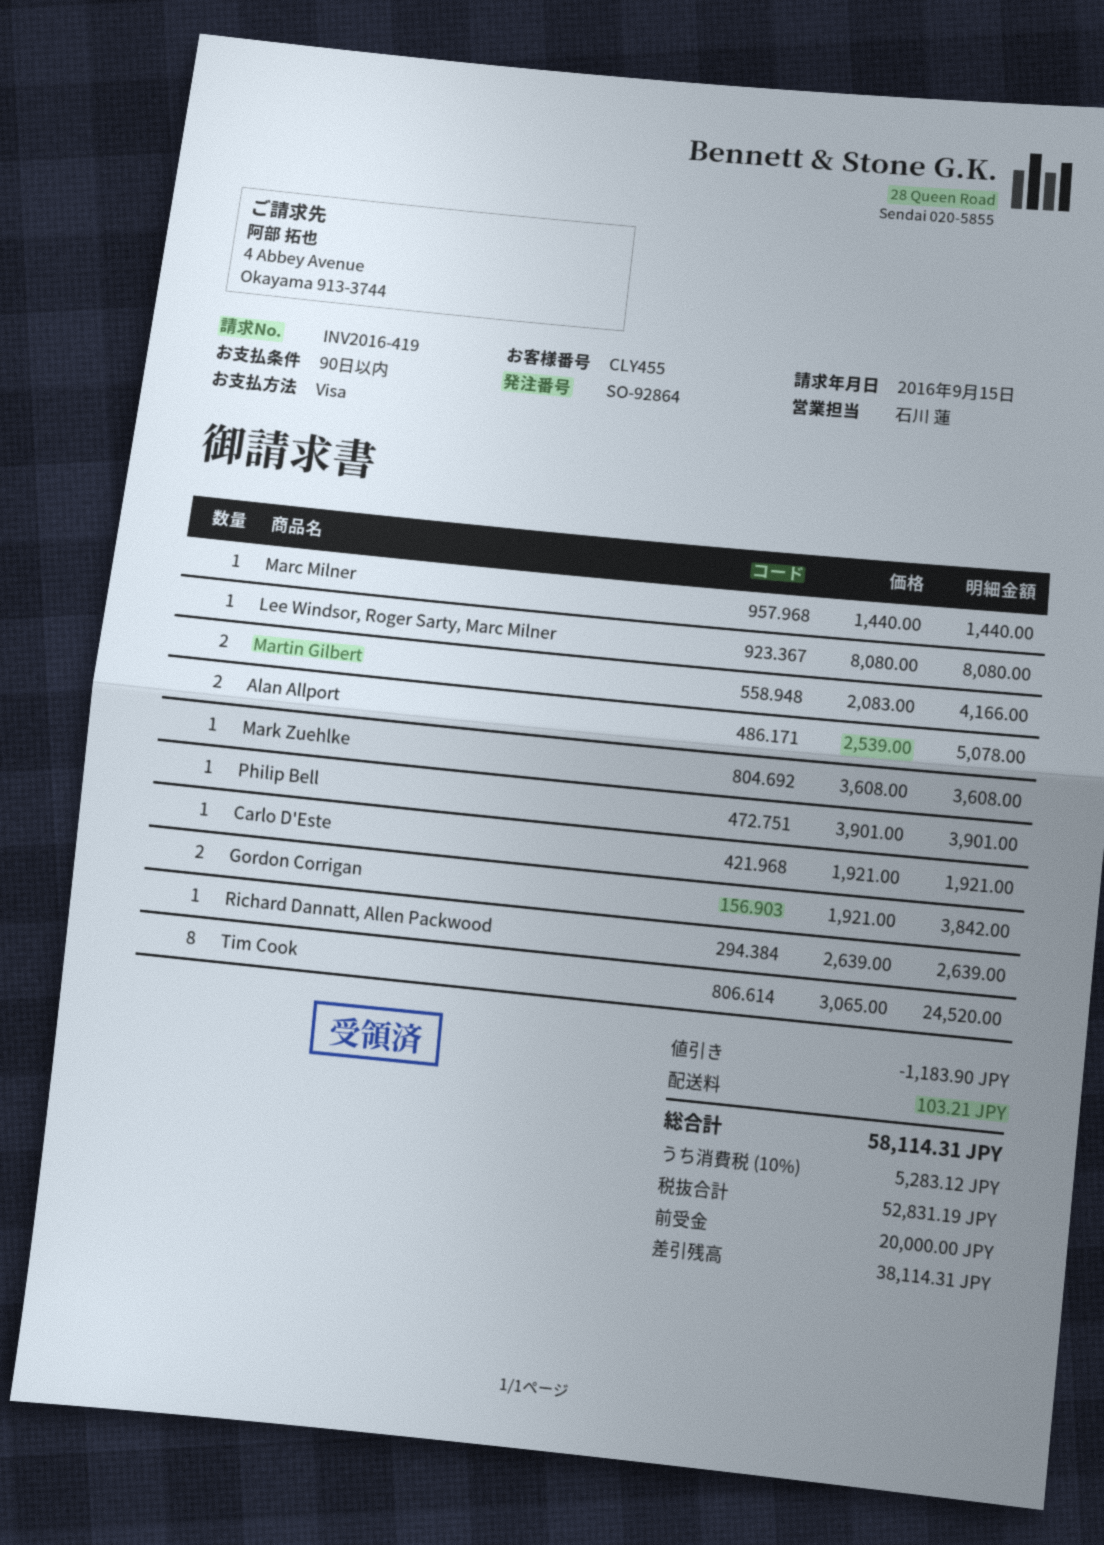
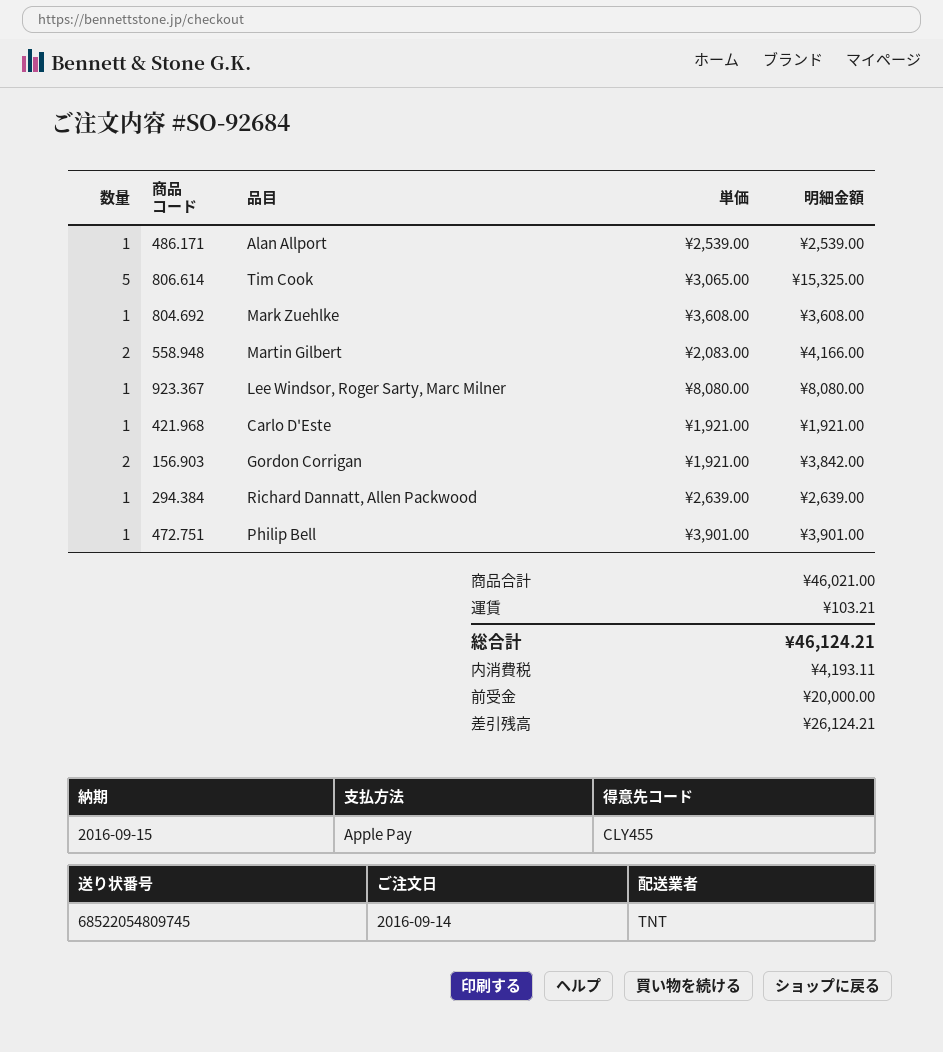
order number: SO-92864 -> SO-92684
payment method: Visa -> Apple Pay
Marc Milner: 1 x 1440.00 = 1440.00 -> none
Alan Allport: 2 x 2539.00 = 5078.00 -> 1 x 2539.00 = 2539.00
Tim Cook: 8 x 3065.00 = 24520.00 -> 5 x 3065.00 = 15325.00
discount: 1183.90 -> none
tax: 5283.12 -> 4193.11
total: 58114.31 -> 46124.21
balance: 38114.31 -> 26124.21

